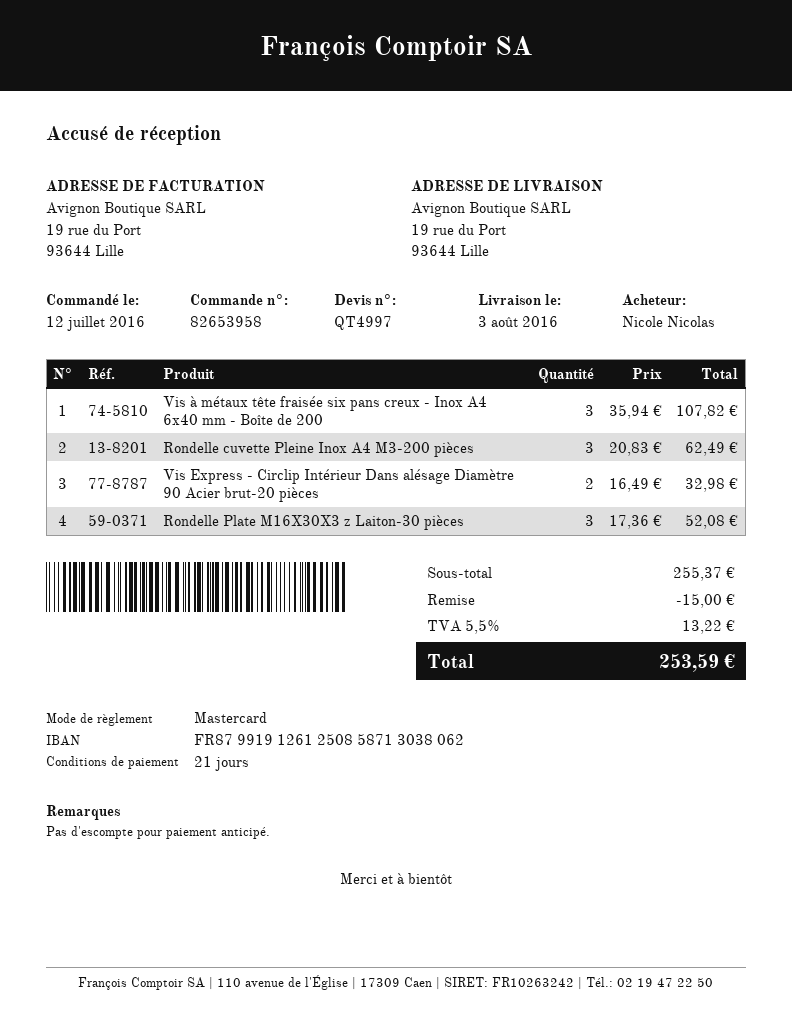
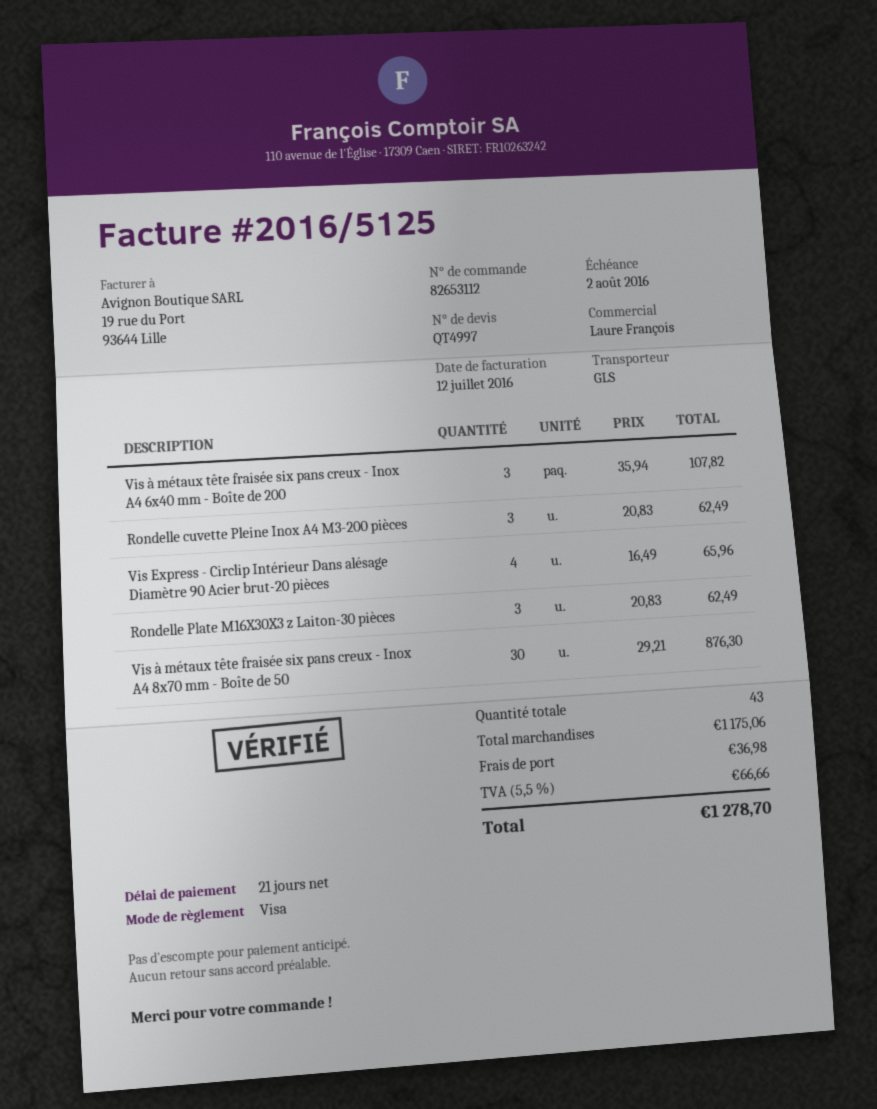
order number: 82653958 -> 82653112
payment method: Mastercard -> Visa
Vis Express - Circlip Intérieur Dans alésage Diamètre 90 Acier brut-20 pièces: 2 x 16.49 = 32.98 -> 4 x 16.49 = 65.96
Rondelle Plate M16X30X3 z Laiton-30 pièces: 3 x 17.36 = 52.08 -> 3 x 20.83 = 62.49
Vis à métaux tête fraisée six pans creux - Inox A4 8x70 mm - Boîte de 50: none -> 30 x 29.21 = 876.30
subtotal: 255.37 -> 1175.06
discount: 15.00 -> none
shipping: none -> 36.98
tax: 5.5% = 13.22 -> 5.5% = 66.66
total: 253.59 -> 1278.70

